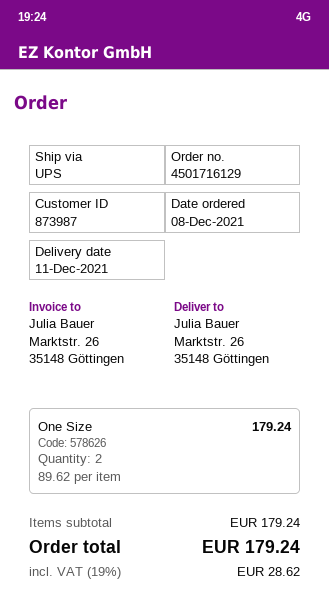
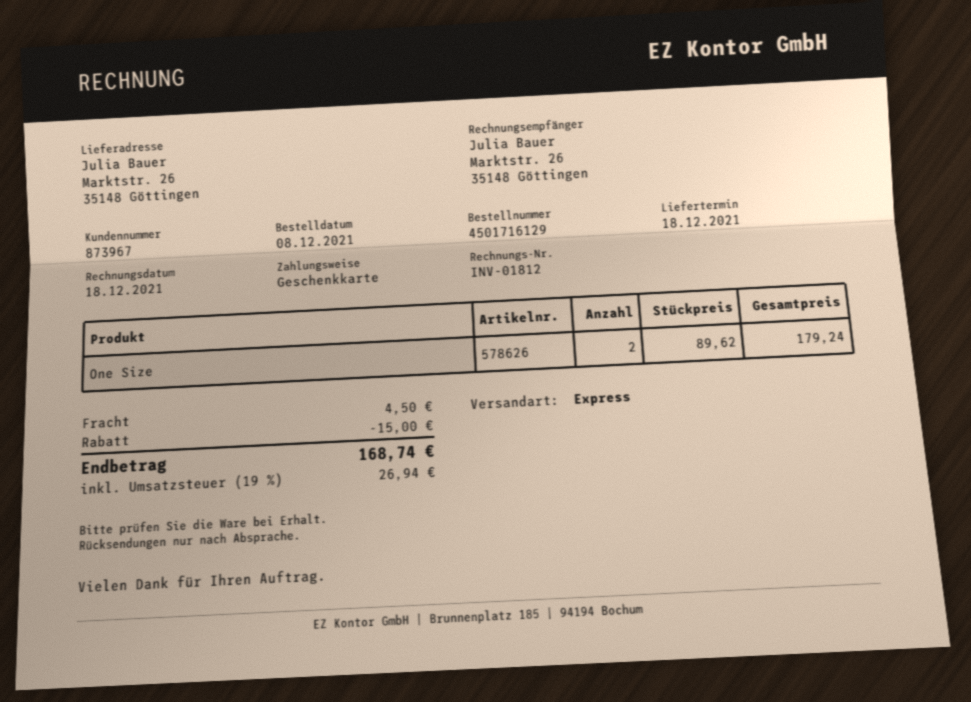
delivery date: 2021-12-11 -> 2021-12-18
customer number: 873987 -> 873967
shipping method: UPS -> express
discount: none -> 15.00
shipping: none -> 4.50
tax: 19% = 28.62 -> 19% = 26.94
total: 179.24 -> 168.74

